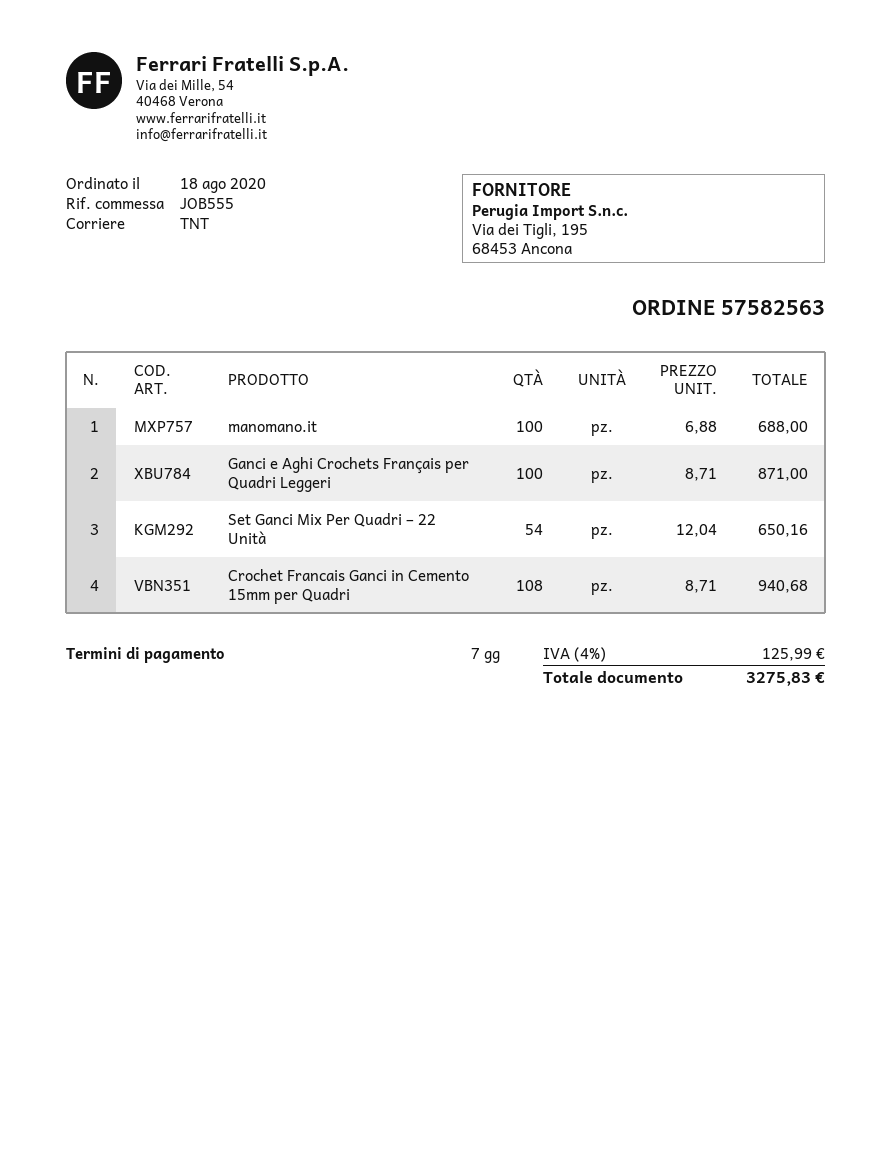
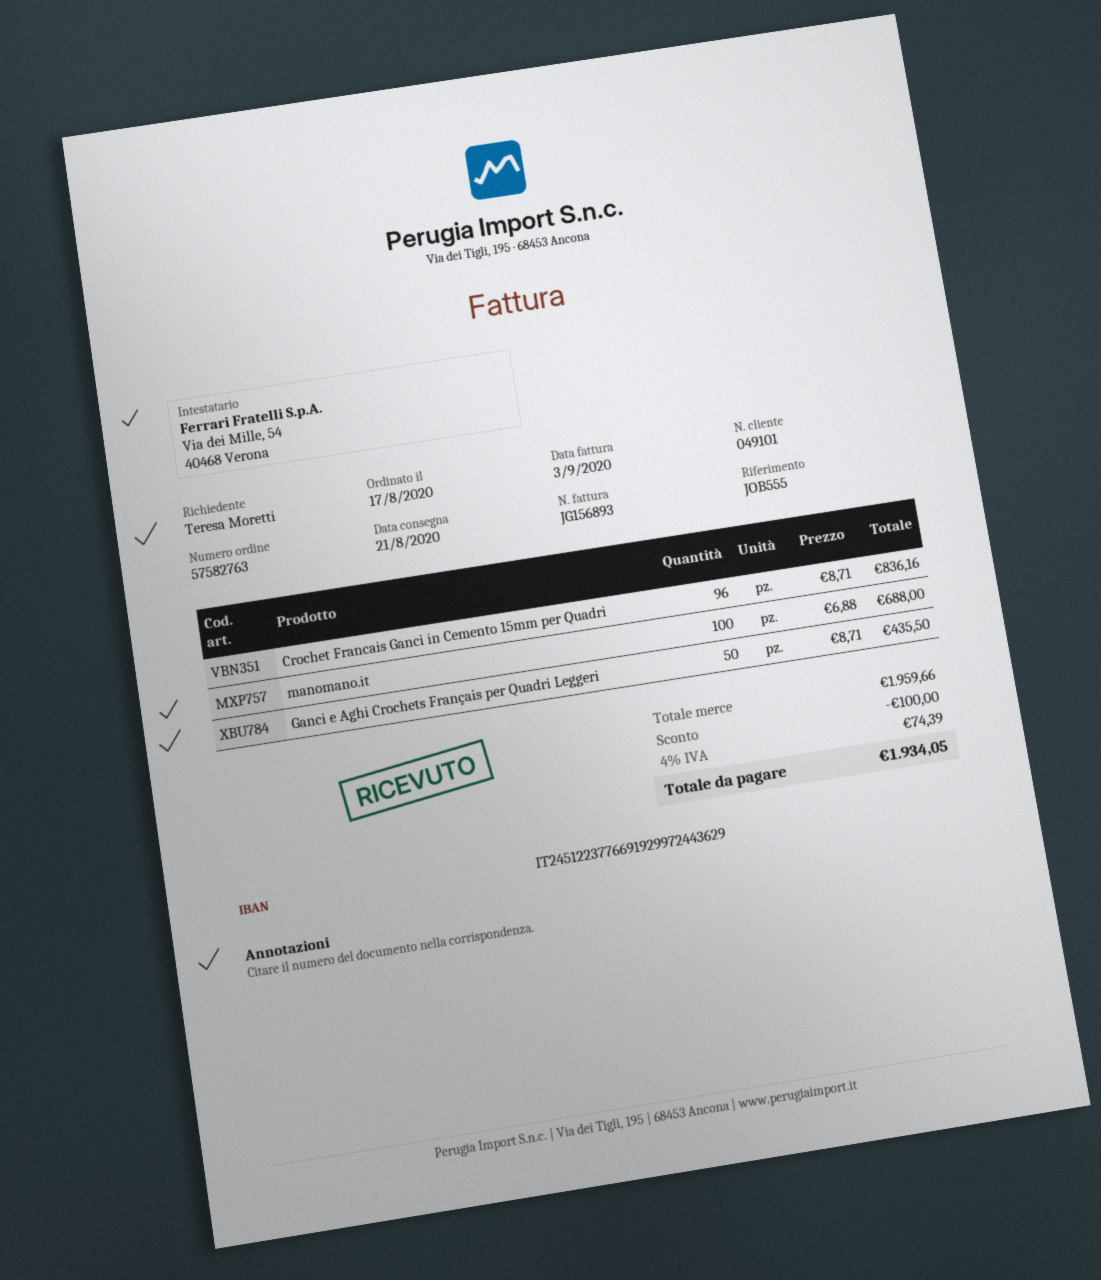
order number: 57582563 -> 57582763
order date: 2020-08-18 -> 2020-08-17
Ganci e Aghi Crochets Français per Quadri Leggeri: 100 x 8.71 = 871.00 -> 50 x 8.71 = 435.50
Set Ganci Mix Per Quadri – 22 Unità: 54 x 12.04 = 650.16 -> none
Crochet Francais Ganci in Cemento 15mm per Quadri: 108 x 8.71 = 940.68 -> 96 x 8.71 = 836.16
discount: none -> 100.00
tax: 4% = 125.99 -> 4% = 74.39
total: 3275.83 -> 1934.05

